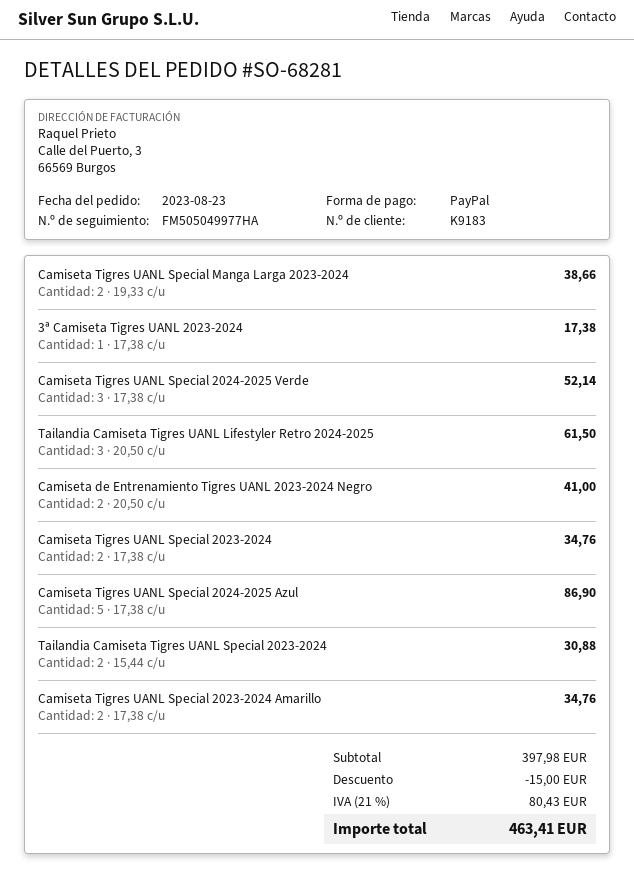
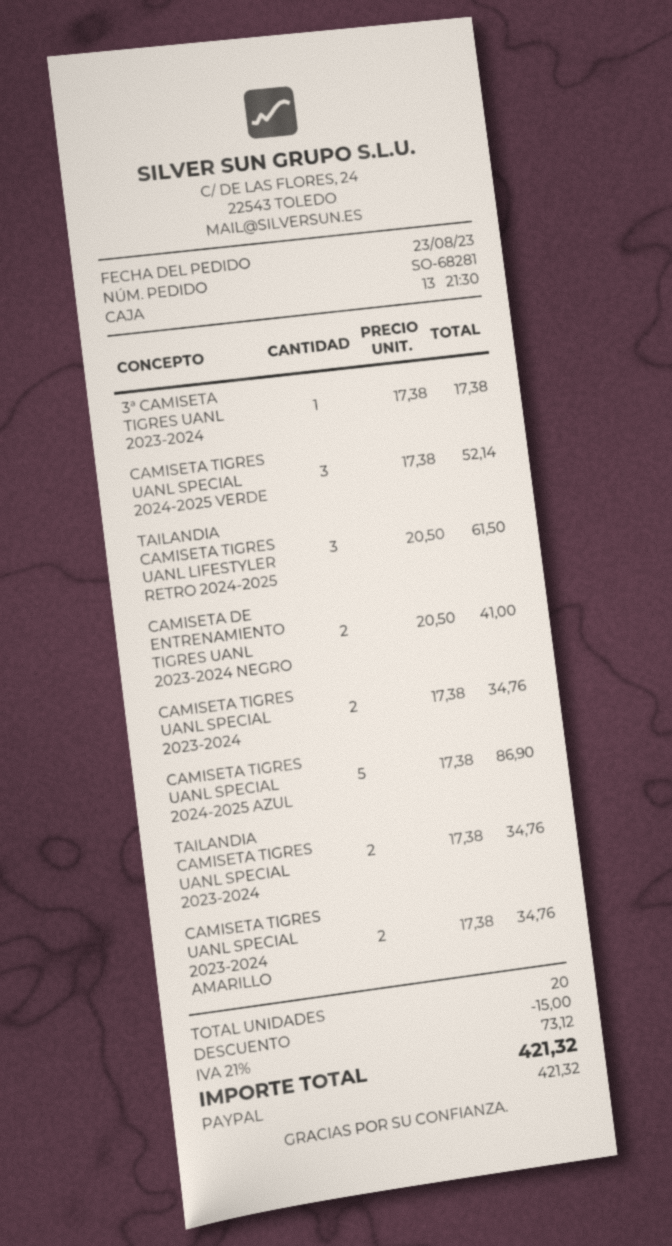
Camiseta Tigres UANL Special Manga Larga 2023-2024: 2 x 19.33 = 38.66 -> none
Tailandia Camiseta Tigres UANL Special 2023-2024: 2 x 15.44 = 30.88 -> 2 x 17.38 = 34.76
tax: 21% = 80.43 -> 21% = 73.12
total: 463.41 -> 421.32

